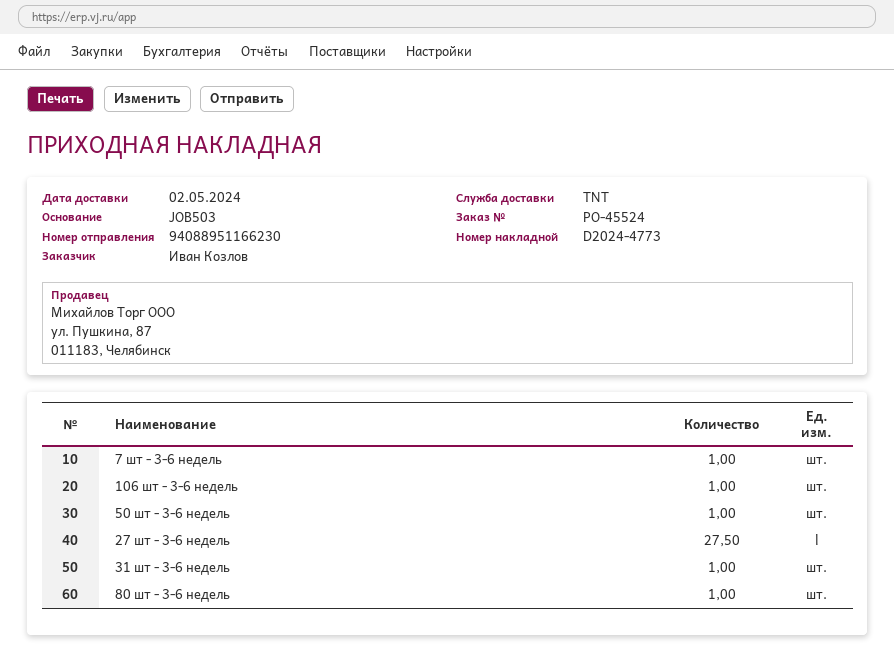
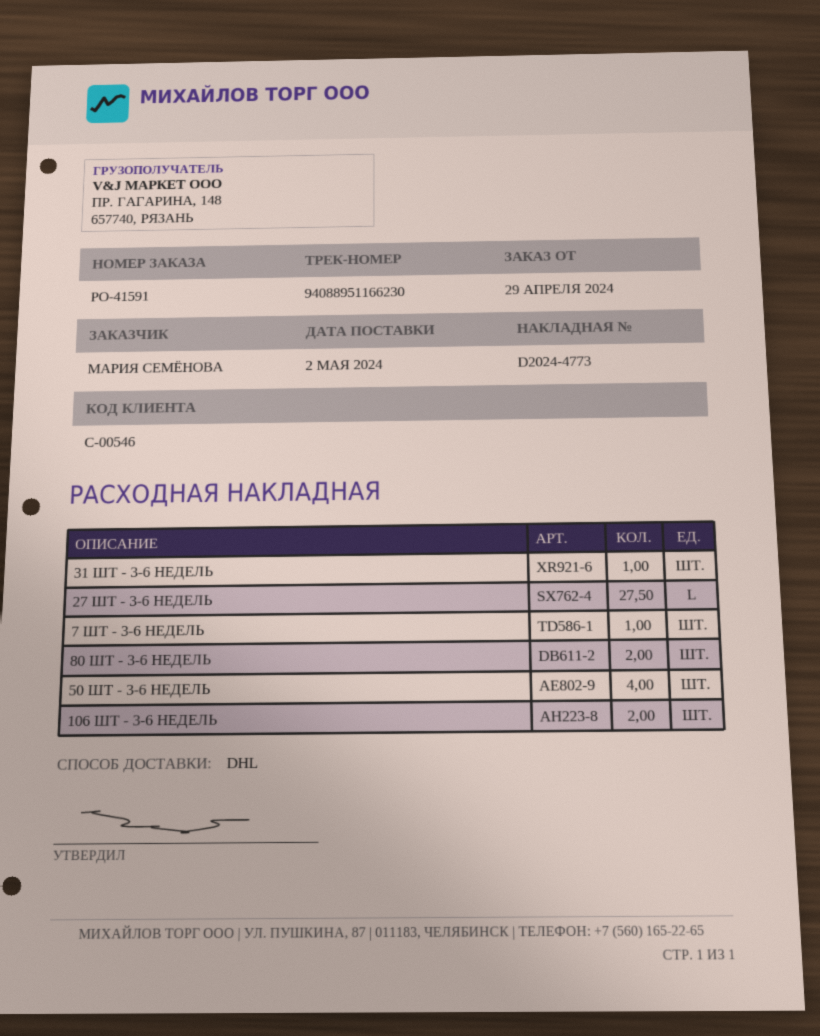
order number: PO-45524 -> PO-41591
ordered by: Иван Козлов -> МАРИЯ СЕМЁНОВА
shipping method: TNT -> DHL
106 шт - 3-6 недель: 1 -> 2
50 шт - 3-6 недель: 1 -> 4
80 шт - 3-6 недель: 1 -> 2

